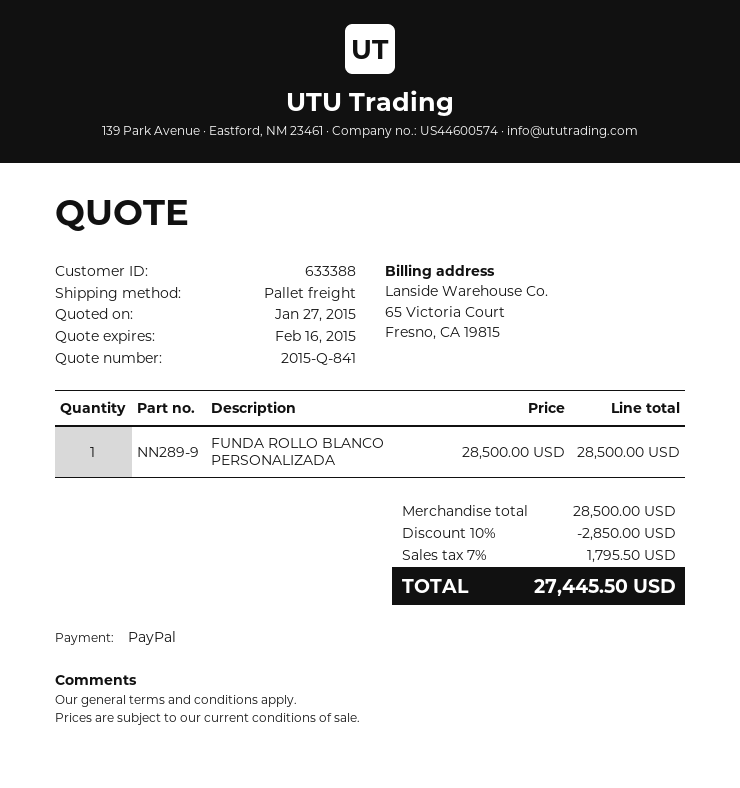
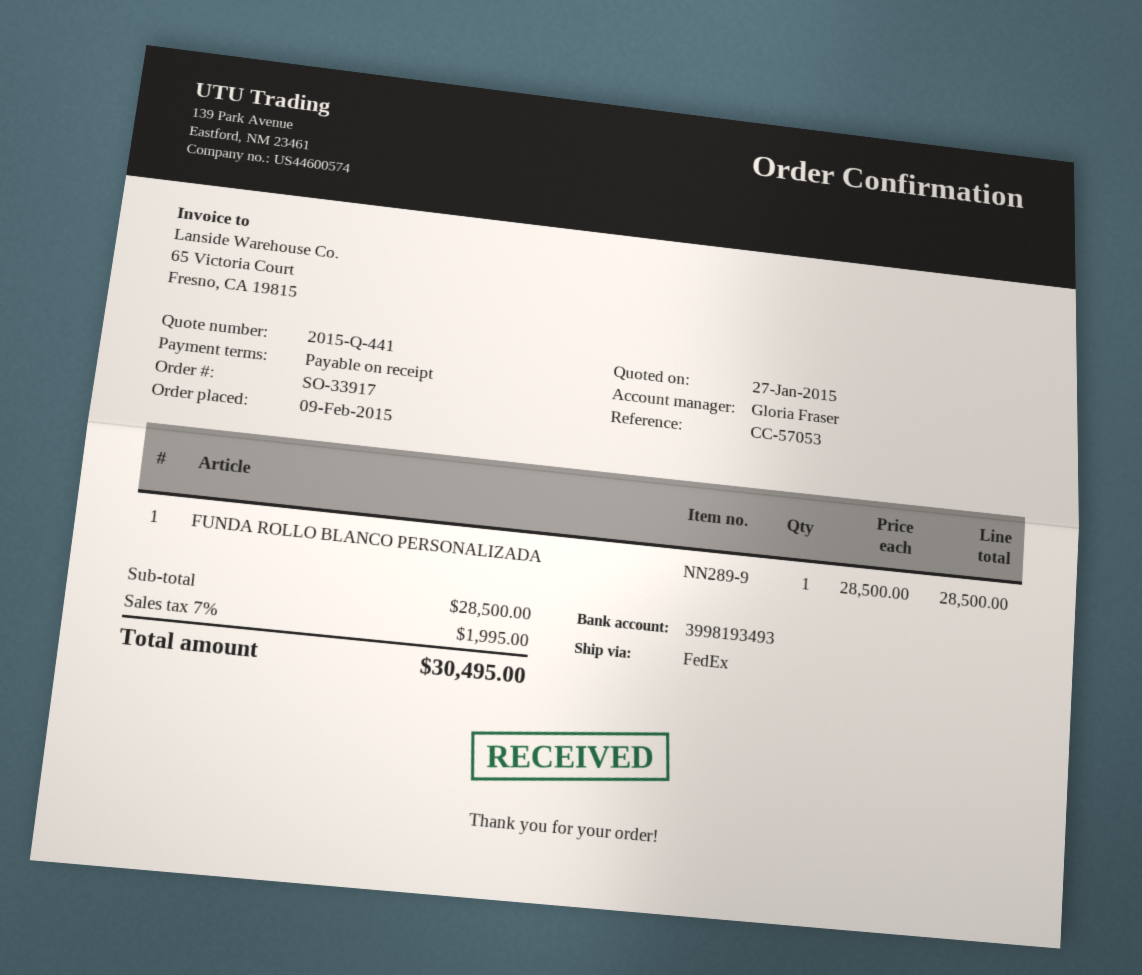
quote number: 2015-Q-841 -> 2015-Q-441
shipping method: pallet freight -> FedEx
discount: 10% = 2850.00 -> none
tax: 7% = 1795.50 -> 7% = 1995.00
total: 27445.50 -> 30495.00

